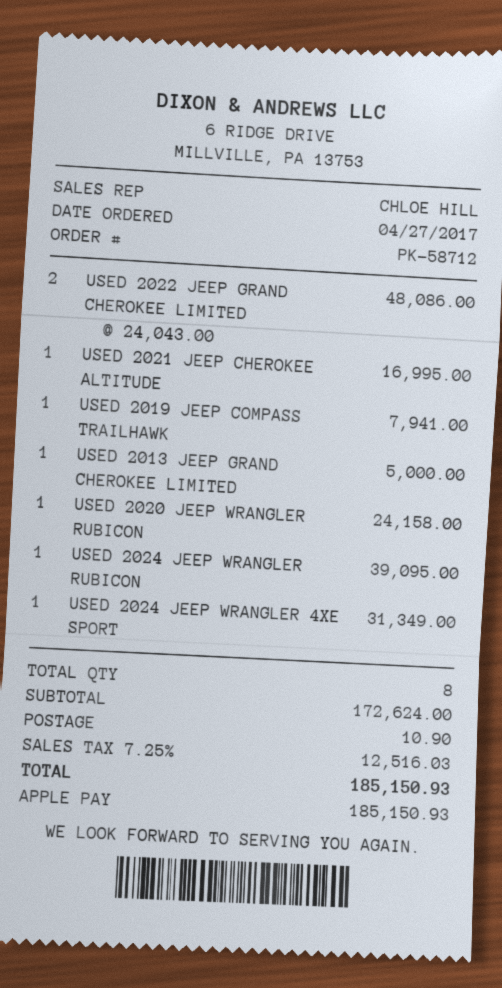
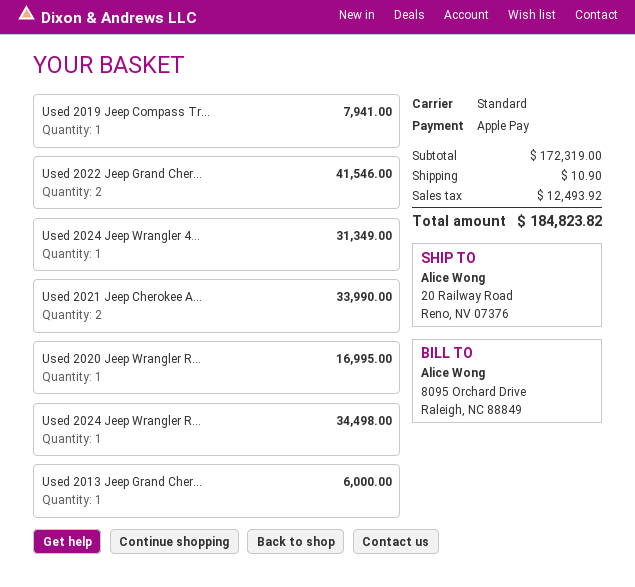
USED 2022 JEEP GRAND CHEROKEE LIMITED: 2 for 48086.00 -> 2 for 41546.00
USED 2021 JEEP CHEROKEE ALTITUDE: 1 for 16995.00 -> 2 for 33990.00
USED 2013 JEEP GRAND CHEROKEE LIMITED: 1 for 5000.00 -> 1 for 6000.00
USED 2020 JEEP WRANGLER RUBICON: 1 for 24158.00 -> 1 for 16995.00
USED 2024 JEEP WRANGLER RUBICON: 1 for 39095.00 -> 1 for 34498.00
subtotal: 172624.00 -> 172319.00
tax: 12516.03 -> 12493.92
total: 185150.93 -> 184823.82

